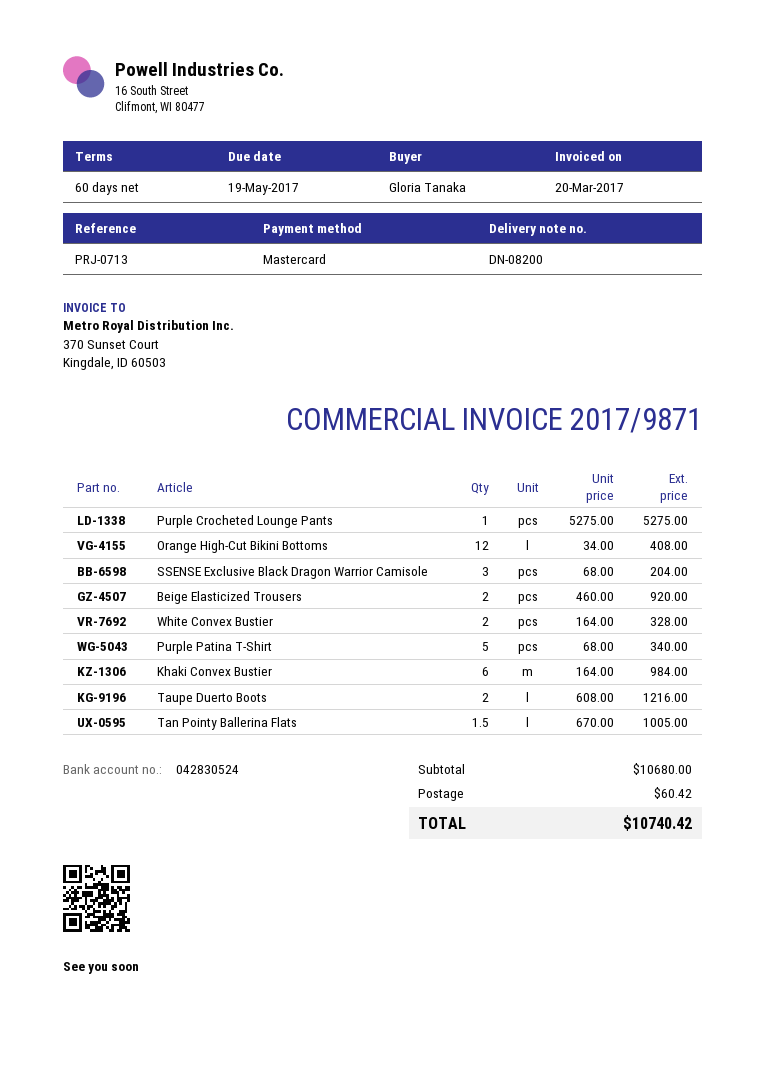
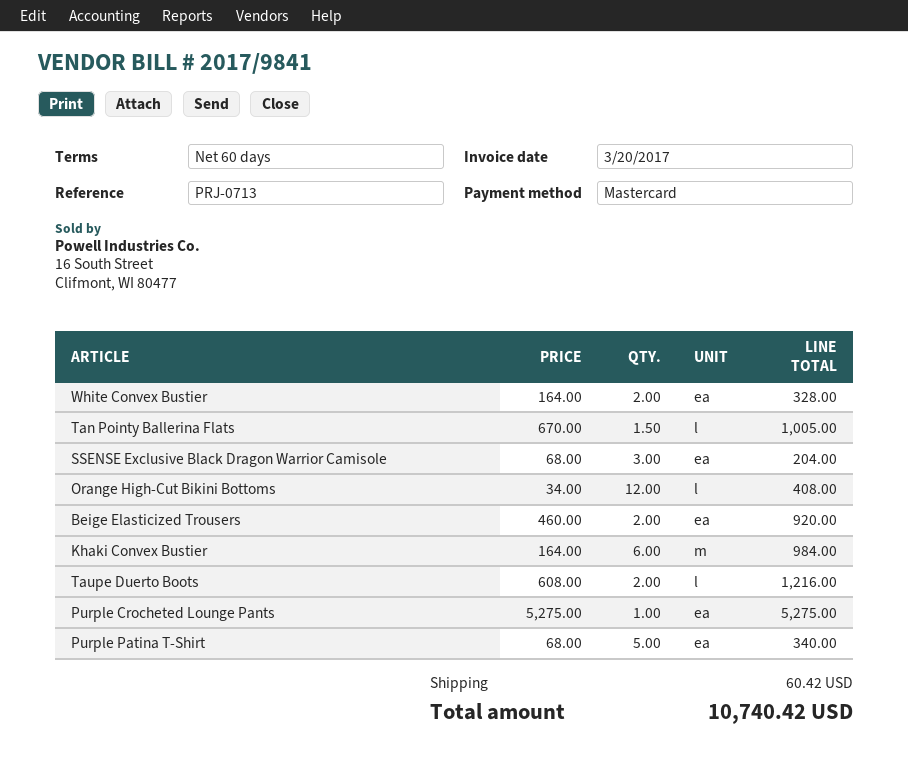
invoice number: 2017/9871 -> 2017/9841

